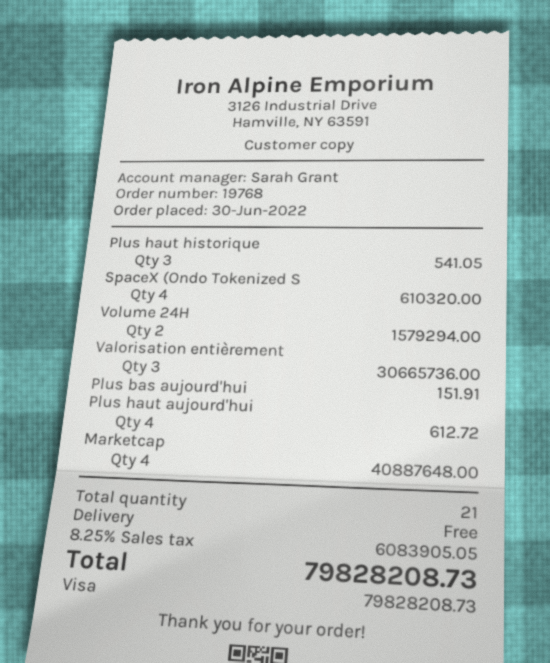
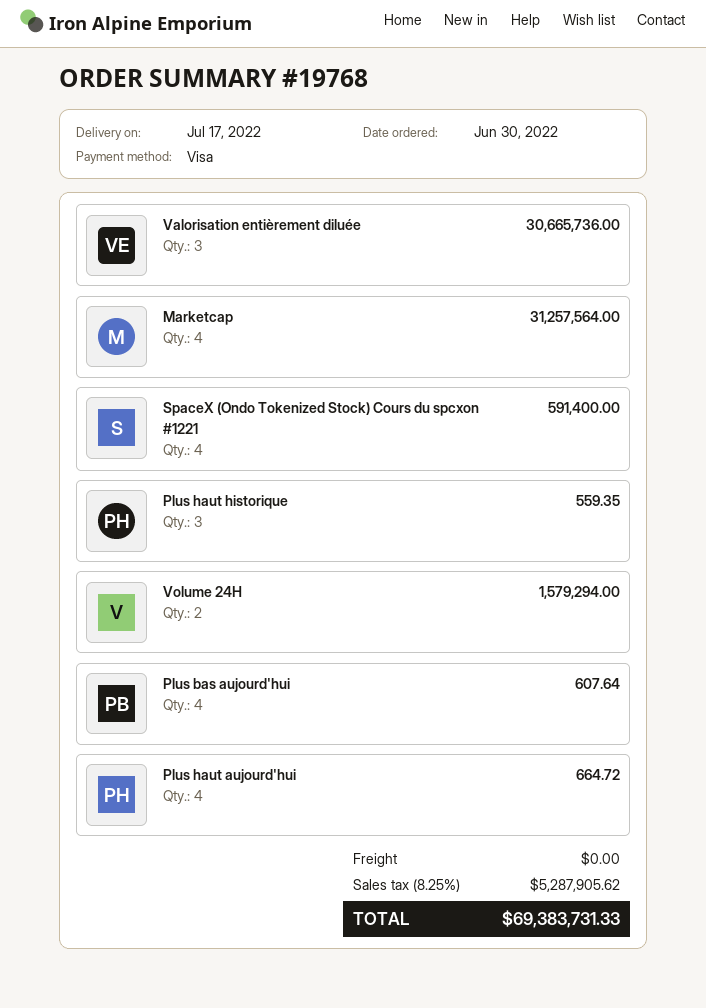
Plus haut historique: 3 for 541.05 -> 3 for 559.35
SpaceX (Ondo Tokenized S: 4 for 610320.00 -> 4 for 591400.00
Plus bas aujourd'hui: 1 for 151.91 -> 4 for 607.64
Plus haut aujourd'hui: 4 for 612.72 -> 4 for 664.72
Marketcap: 4 for 40887648.00 -> 4 for 31257564.00
tax: 8.25% = 6083905.05 -> 8.25% = 5287905.62
total: 79828208.73 -> 69383731.33

